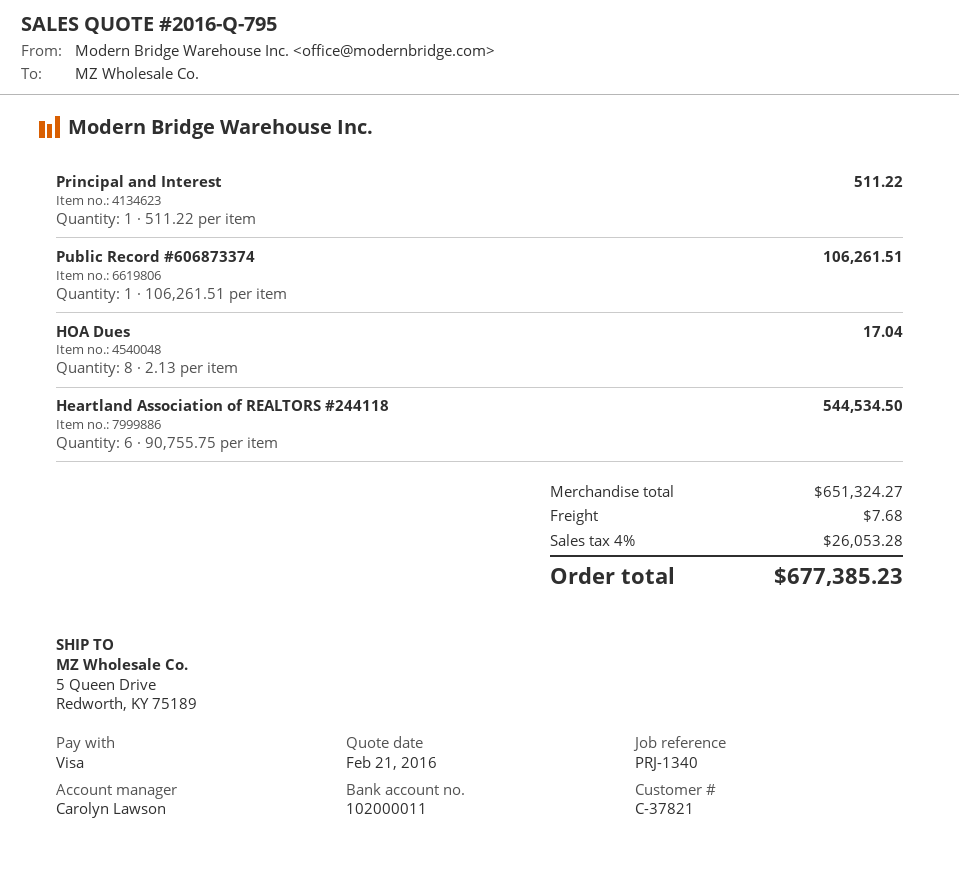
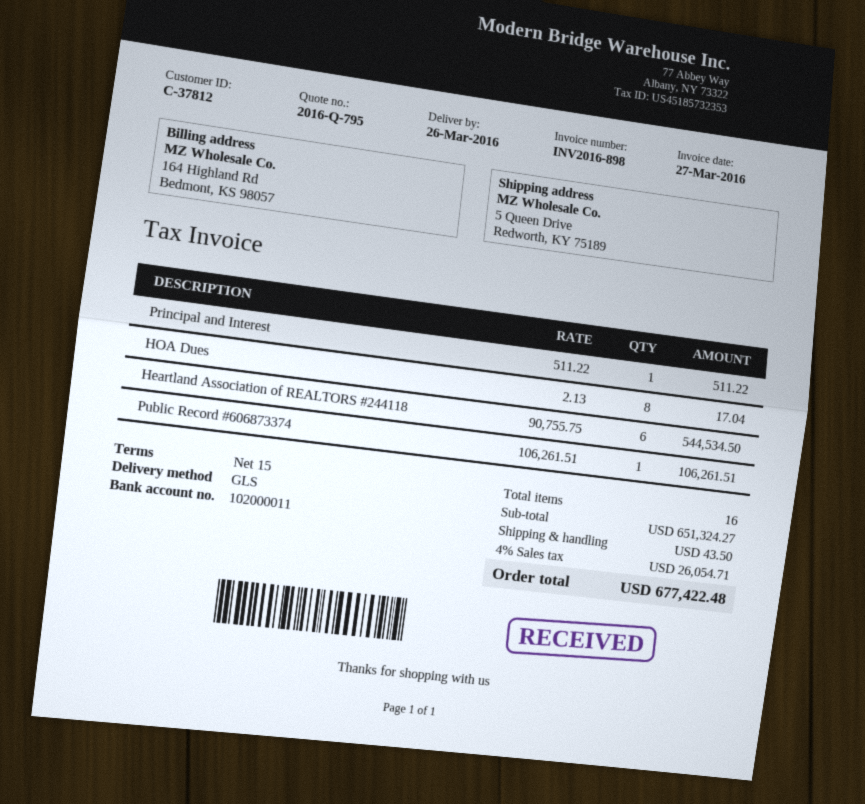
customer number: C-37821 -> C-37812
shipping: 7.68 -> 43.50
tax: 4% = 26053.28 -> 4% = 26054.71
total: 677385.23 -> 677422.48

